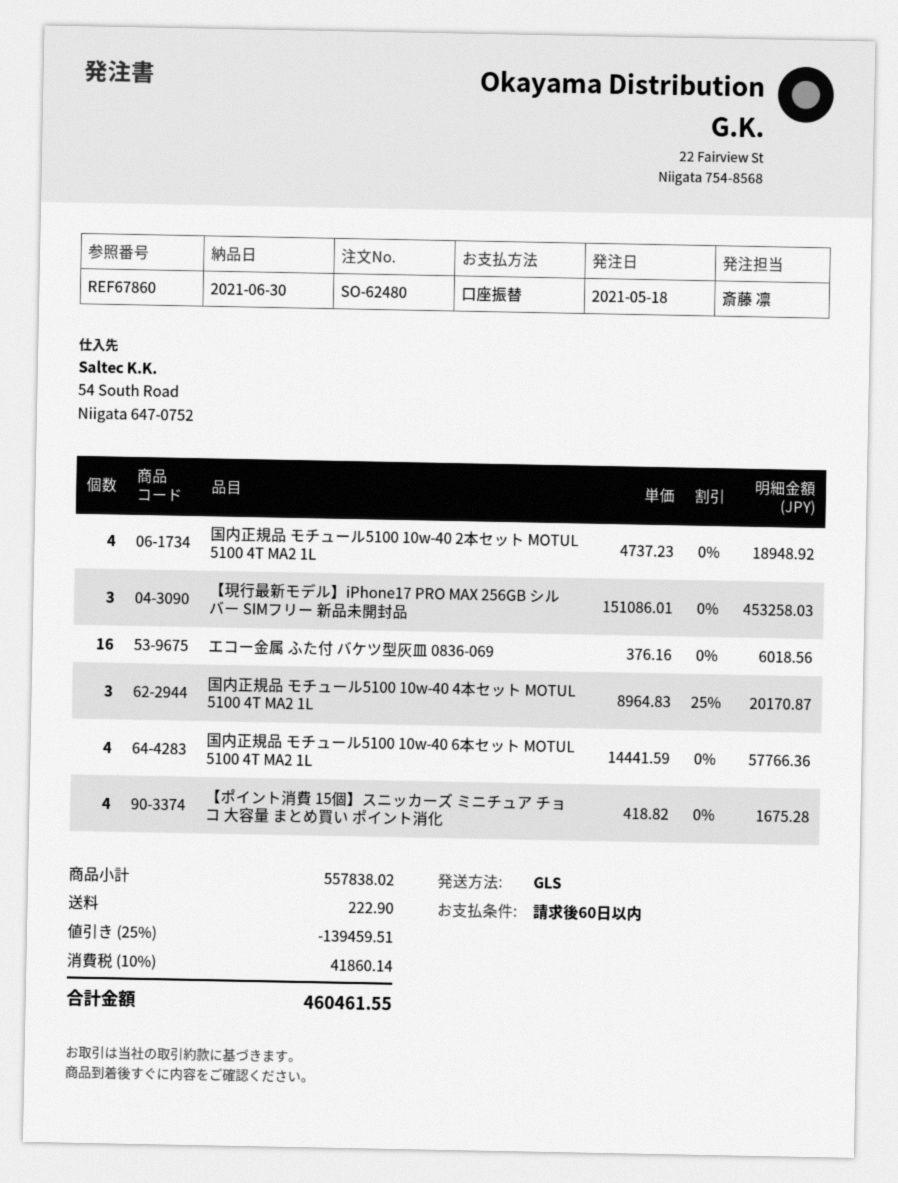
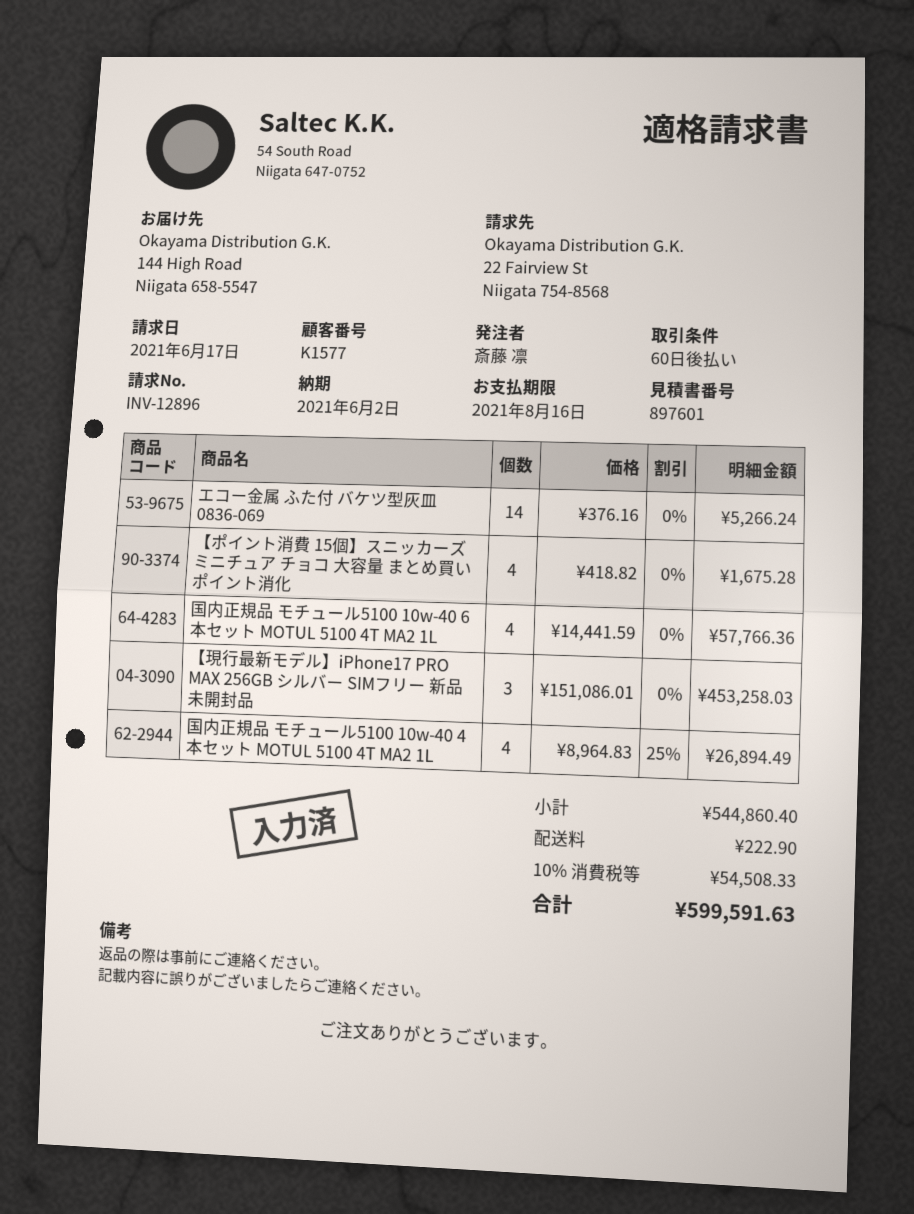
delivery date: 2021-06-30 -> 2021-06-02
国内正規品 モチュール5100 10w-40 2本セット MOTUL 5100 4T MA2 1L: 4 x 4737.23 = 18948.92 -> none
エコー金属 ふた付 バケツ型灰皿 0836-069: 16 x 376.16 = 6018.56 -> 14 x 376.16 = 5266.24
国内正規品 モチュール5100 10w-40 4本セット MOTUL 5100 4T MA2 1L: 3 x 8964.83 - 25% = 20170.87 -> 4 x 8964.83 - 25% = 26894.49
subtotal: 557838.02 -> 544860.40
discount: 25% = 139459.51 -> none
tax: 10% = 41860.14 -> 10% = 54508.33
total: 460461.55 -> 599591.63

